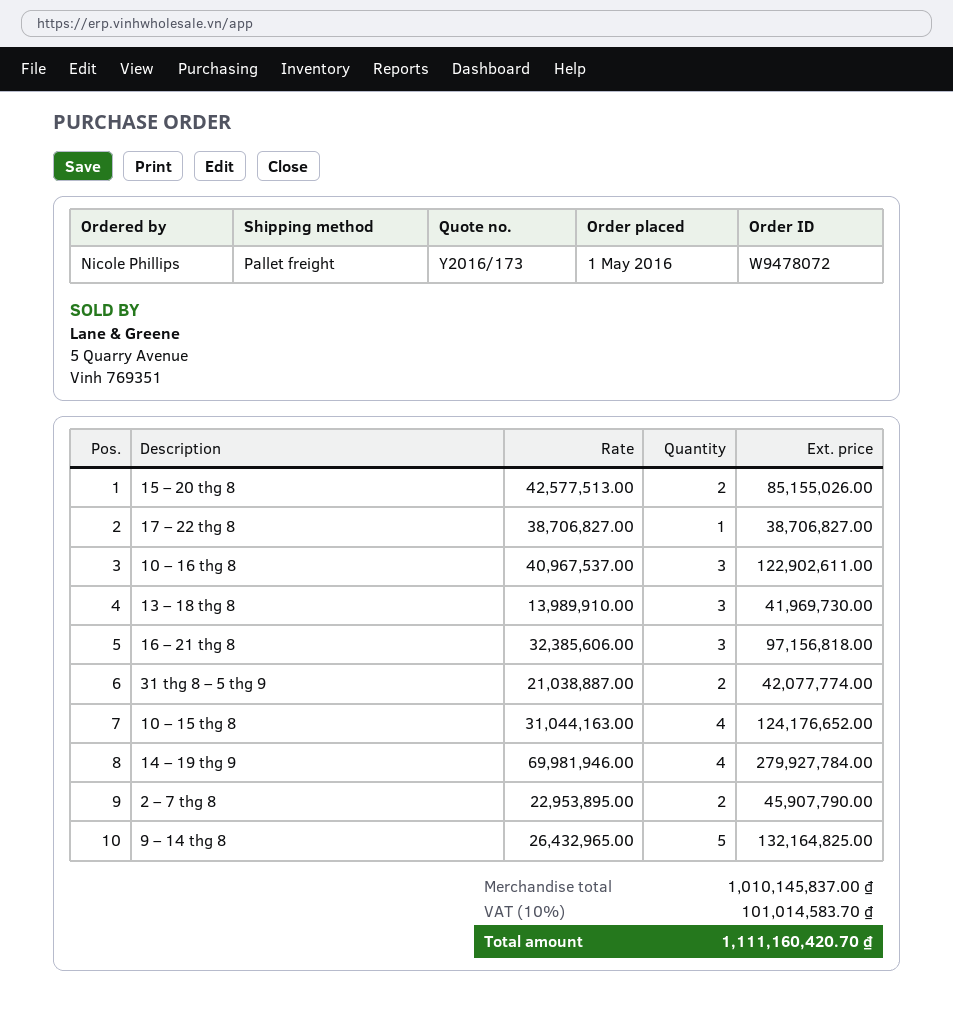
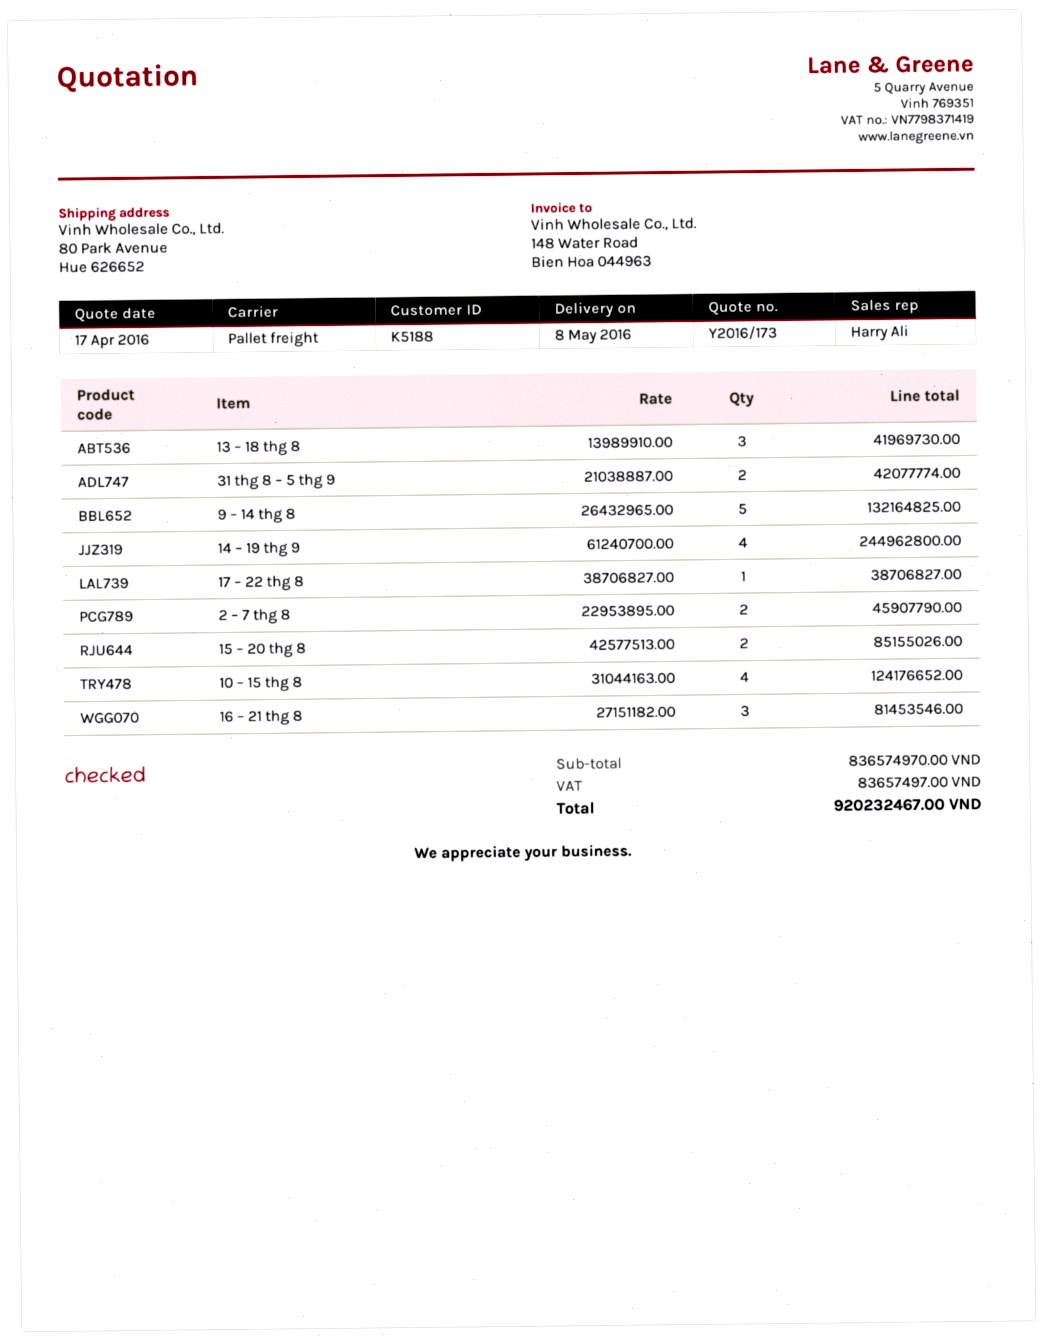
10 – 16 thg 8: 3 x 40967537.00 = 122902611.00 -> none
16 – 21 thg 8: 3 x 32385606.00 = 97156818.00 -> 3 x 27151182.00 = 81453546.00
14 – 19 thg 9: 4 x 69981946.00 = 279927784.00 -> 4 x 61240700.00 = 244962800.00
subtotal: 1010145837.00 -> 836574970.00
tax: 101014583.70 -> 83657497.00
total: 1111160420.70 -> 920232467.00

